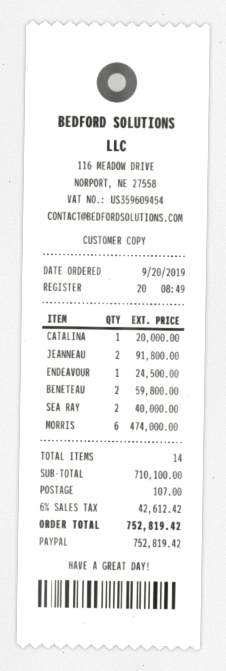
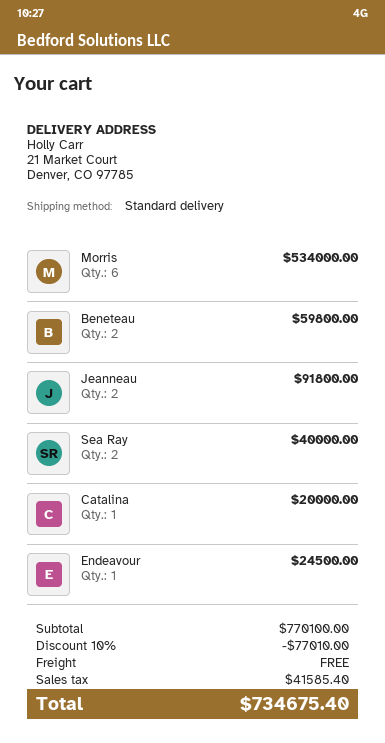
MORRIS: 6 for 474000.00 -> 6 for 534000.00
subtotal: 710100.00 -> 770100.00
discount: none -> 10% = 77010.00
shipping: 107.00 -> 0.00
tax: 42612.42 -> 41585.40
total: 752819.42 -> 734675.40

